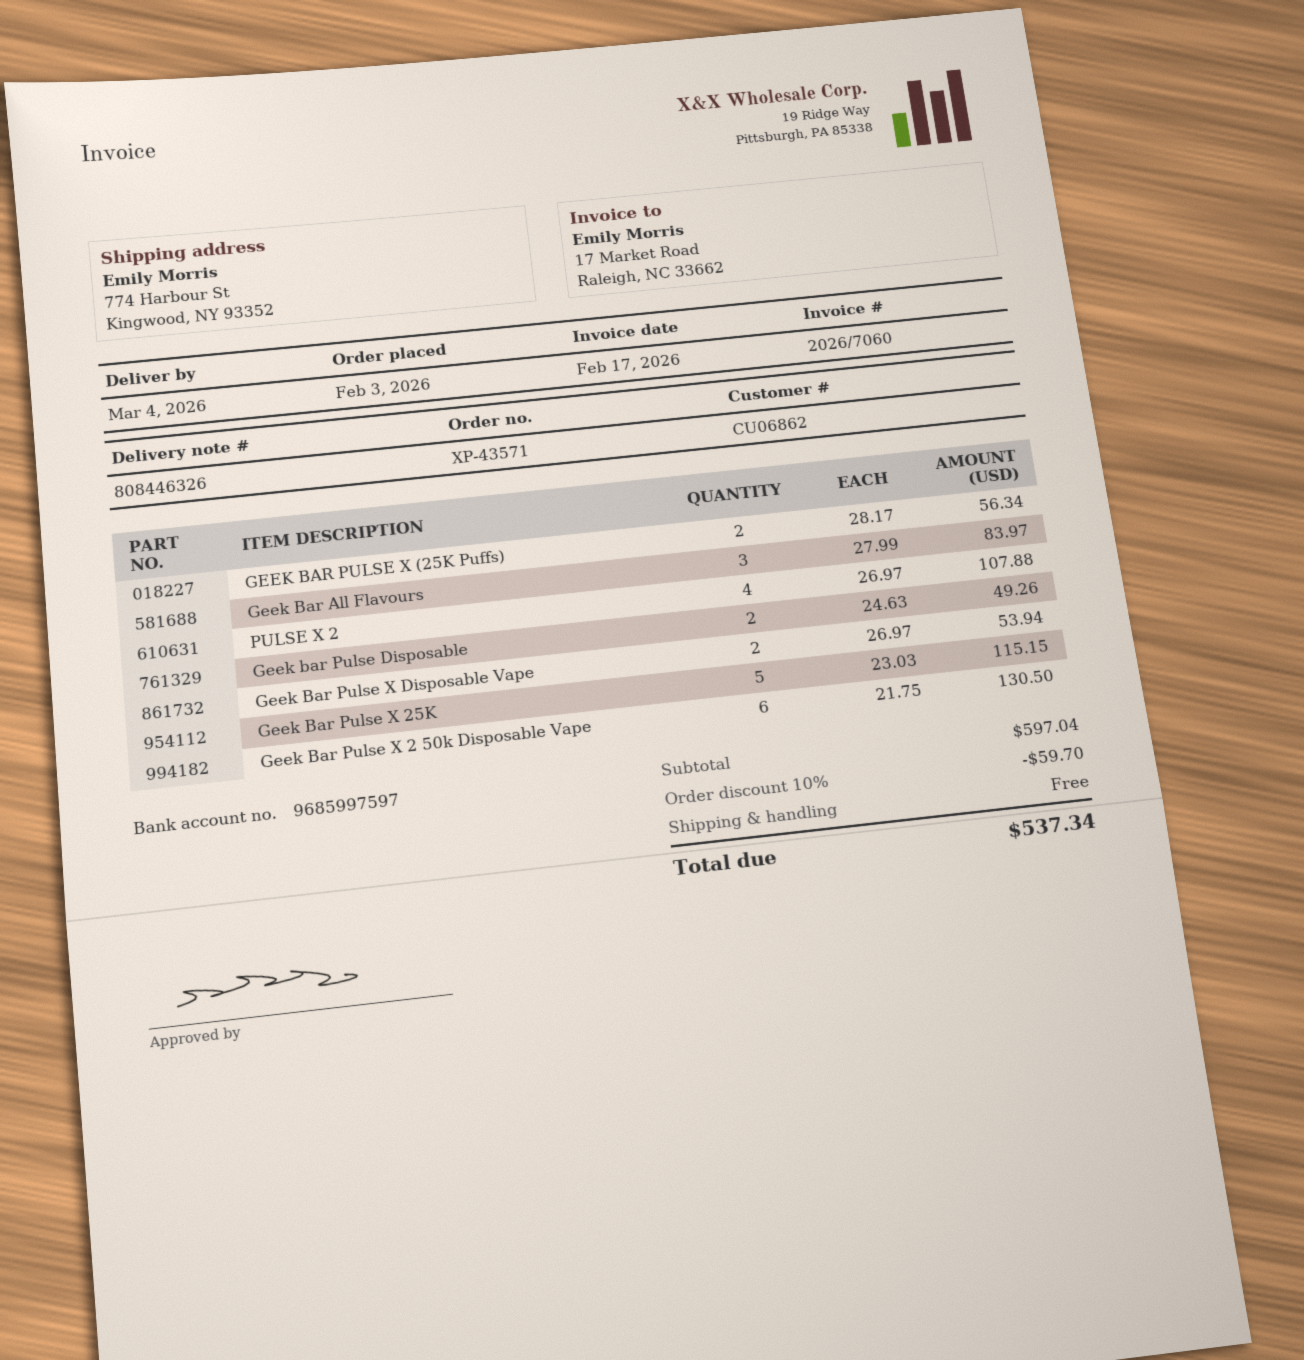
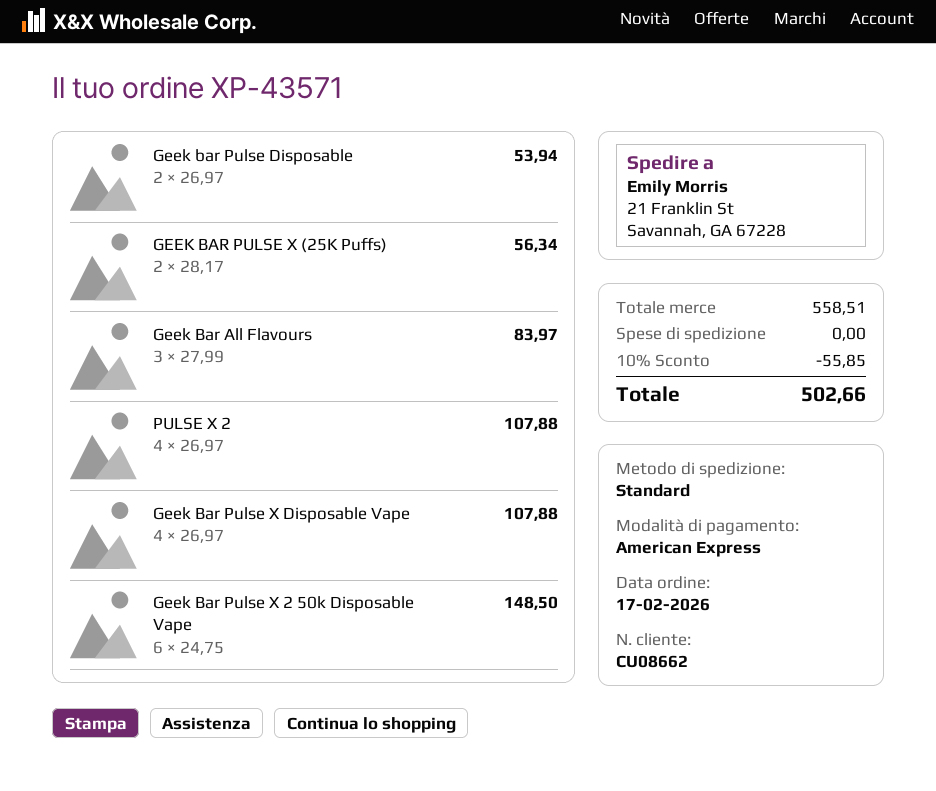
order date: 2026-02-03 -> 2026-02-17
customer number: CU06862 -> CU08662
ship to: 774 Harbour St, Kingwood, NY 93352 -> 21 Franklin St, Savannah, GA 67228
Geek bar Pulse Disposable: 2 x 24.63 = 49.26 -> 2 x 26.97 = 53.94
Geek Bar Pulse X Disposable Vape: 2 x 26.97 = 53.94 -> 4 x 26.97 = 107.88
Geek Bar Pulse X 25K: 5 x 23.03 = 115.15 -> none
Geek Bar Pulse X 2 50k Disposable Vape: 6 x 21.75 = 130.50 -> 6 x 24.75 = 148.50
subtotal: 597.04 -> 558.51
discount: 10% = 59.70 -> 10% = 55.85
total: 537.34 -> 502.66

